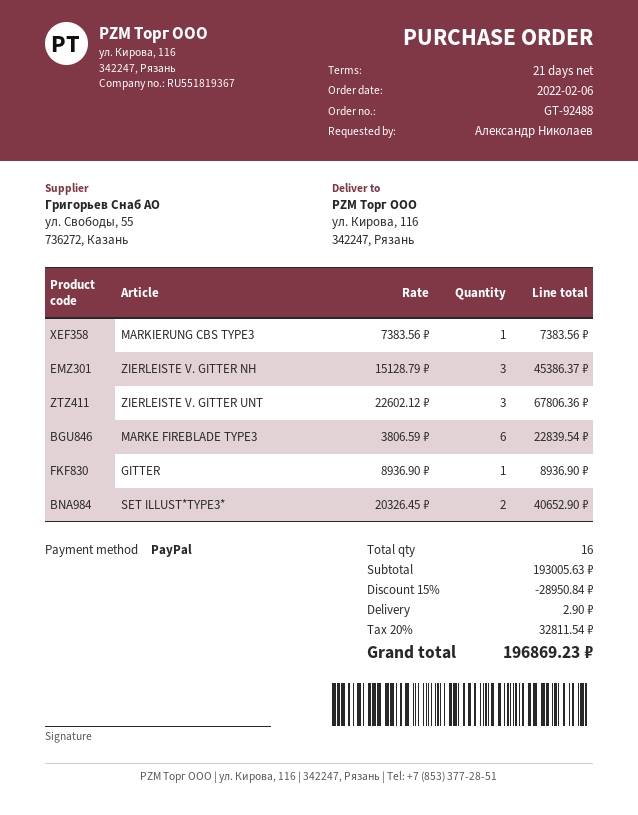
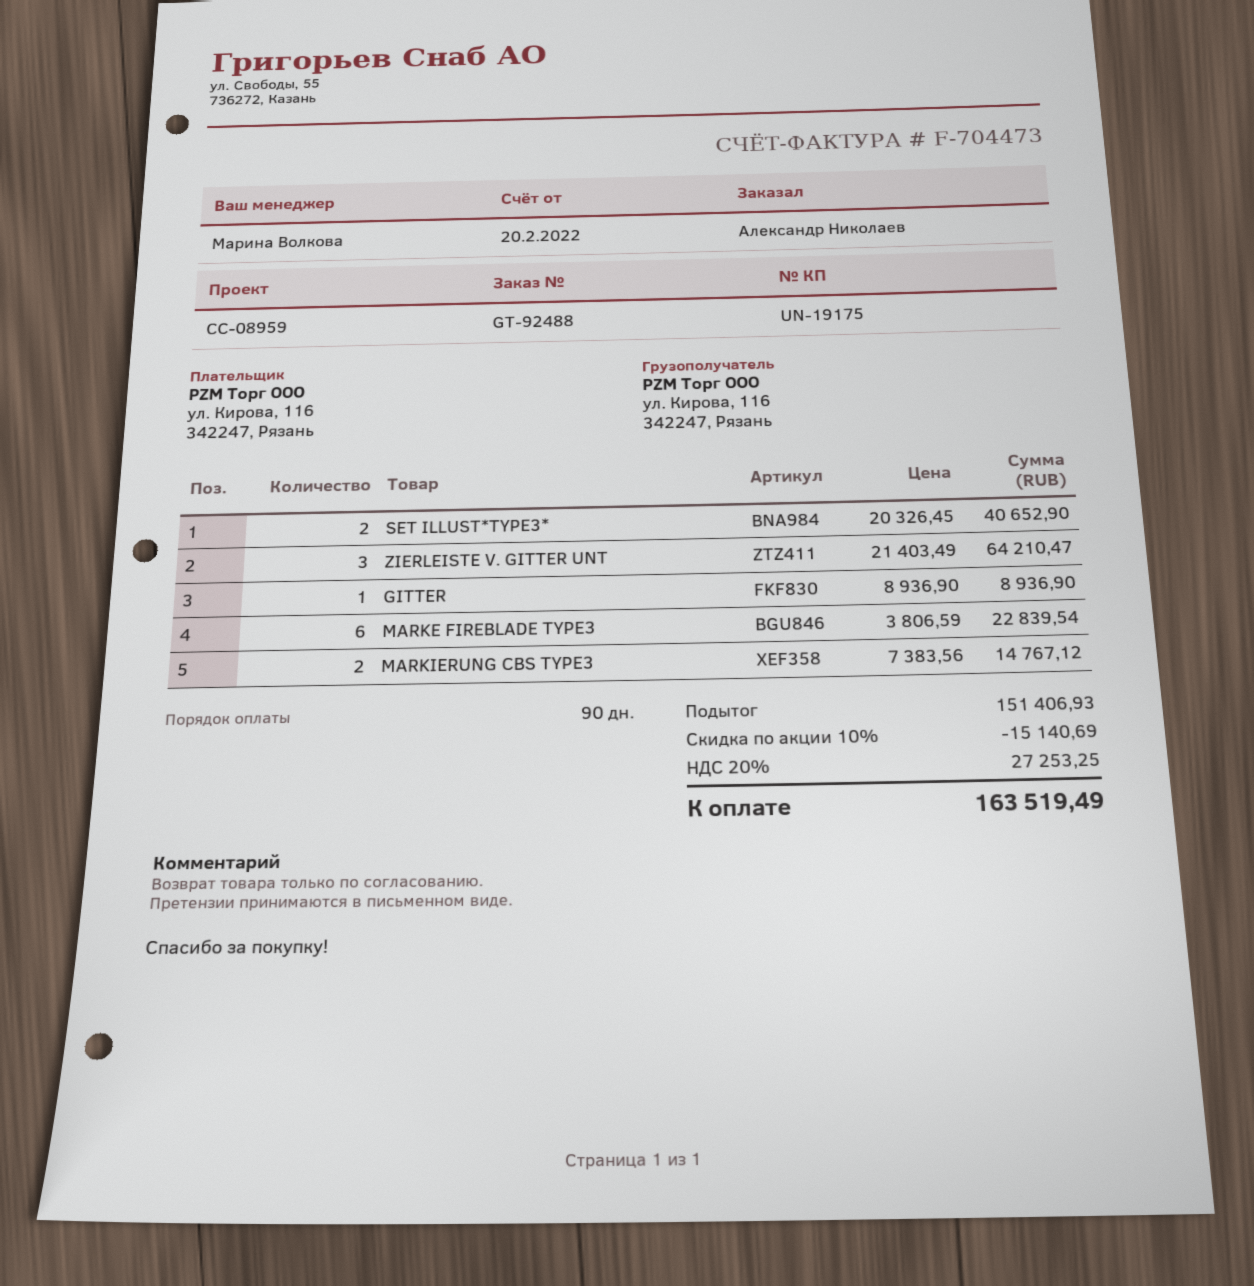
payment terms: 21 days -> 90 days
MARKIERUNG CBS TYPE3: 1 x 7383.56 = 7383.56 -> 2 x 7383.56 = 14767.12
ZIERLEISTE V. GITTER NH: 3 x 15128.79 = 45386.37 -> none
ZIERLEISTE V. GITTER UNT: 3 x 22602.12 = 67806.36 -> 3 x 21403.49 = 64210.47
subtotal: 193005.63 -> 151406.93
discount: 15% = 28950.84 -> 10% = 15140.69
shipping: 2.90 -> none
tax: 20% = 32811.54 -> 20% = 27253.25
total: 196869.23 -> 163519.49

